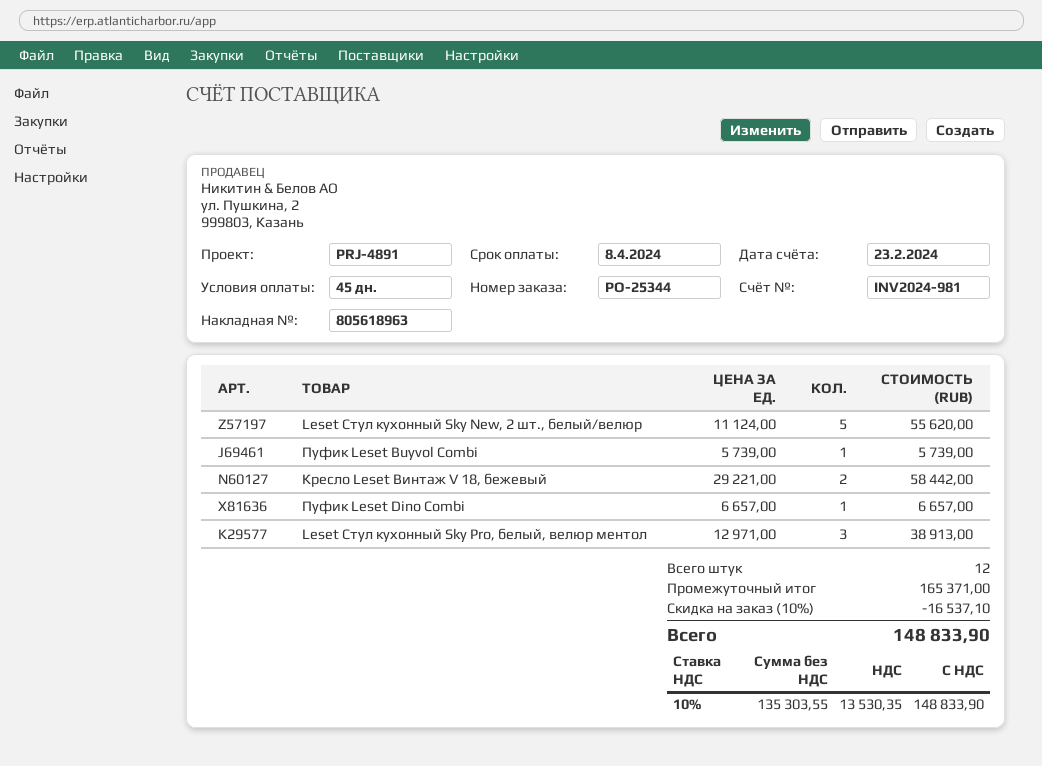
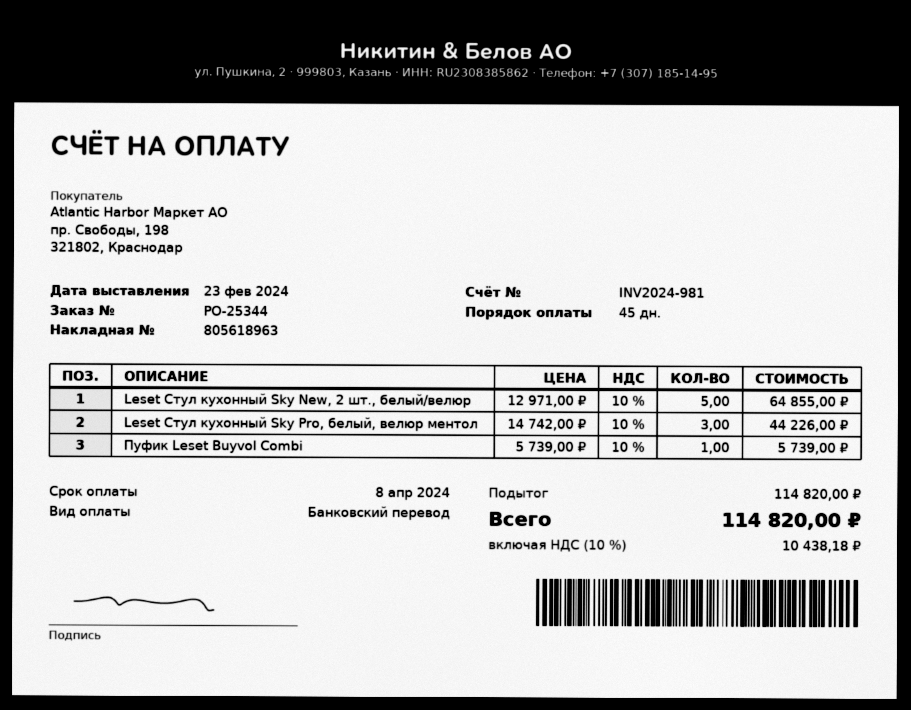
Leset Стул кухонный Sky New, 2 шт., белый/велюр: 5 x 11124.00 = 55620.00 -> 5 x 12971.00 = 64855.00
Кресло Leset Винтаж V 18, бежевый: 2 x 29221.00 = 58442.00 -> none
Пуфик Leset Dino Combi: 1 x 6657.00 = 6657.00 -> none
Leset Стул кухонный Sky Pro, белый, велюр ментол: 3 x 12971.00 = 38913.00 -> 3 x 14742.00 = 44226.00
subtotal: 165371.00 -> 114820.00
discount: 10% = 16537.10 -> none
tax: 10% = 13530.35 -> 10% = 10438.18
total: 148833.90 -> 114820.00

